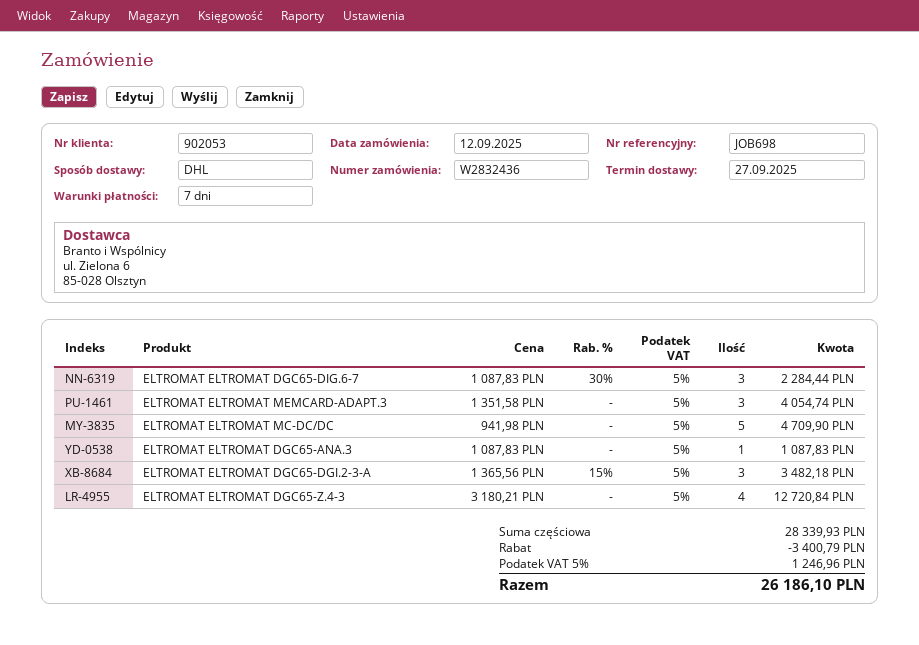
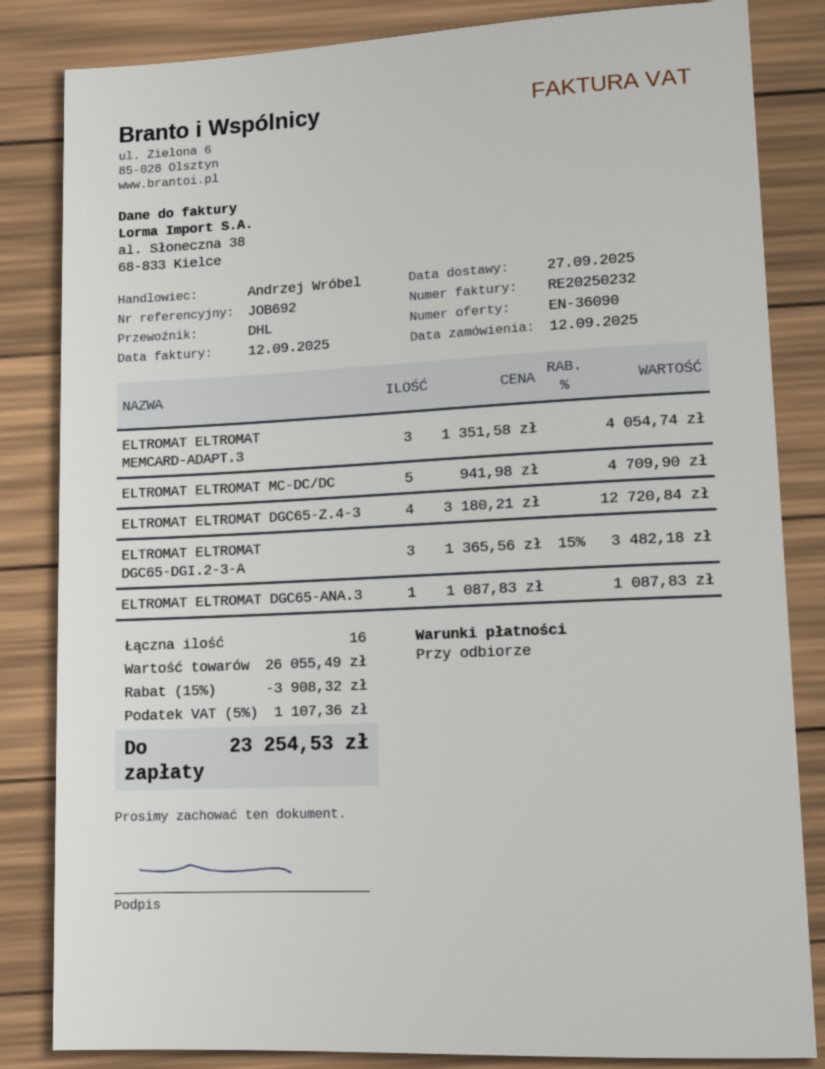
payment terms: 7 days -> on receipt
reference: JOB698 -> JOB692
ELTROMAT ELTROMAT DGC65-DIG.6-7: 3 x 1087.83 - 30% = 2284.44 -> none
subtotal: 28339.93 -> 26055.49
discount: 3400.79 -> 3908.32
tax: 5% = 1246.96 -> 5% = 1107.36
total: 26186.10 -> 23254.53

